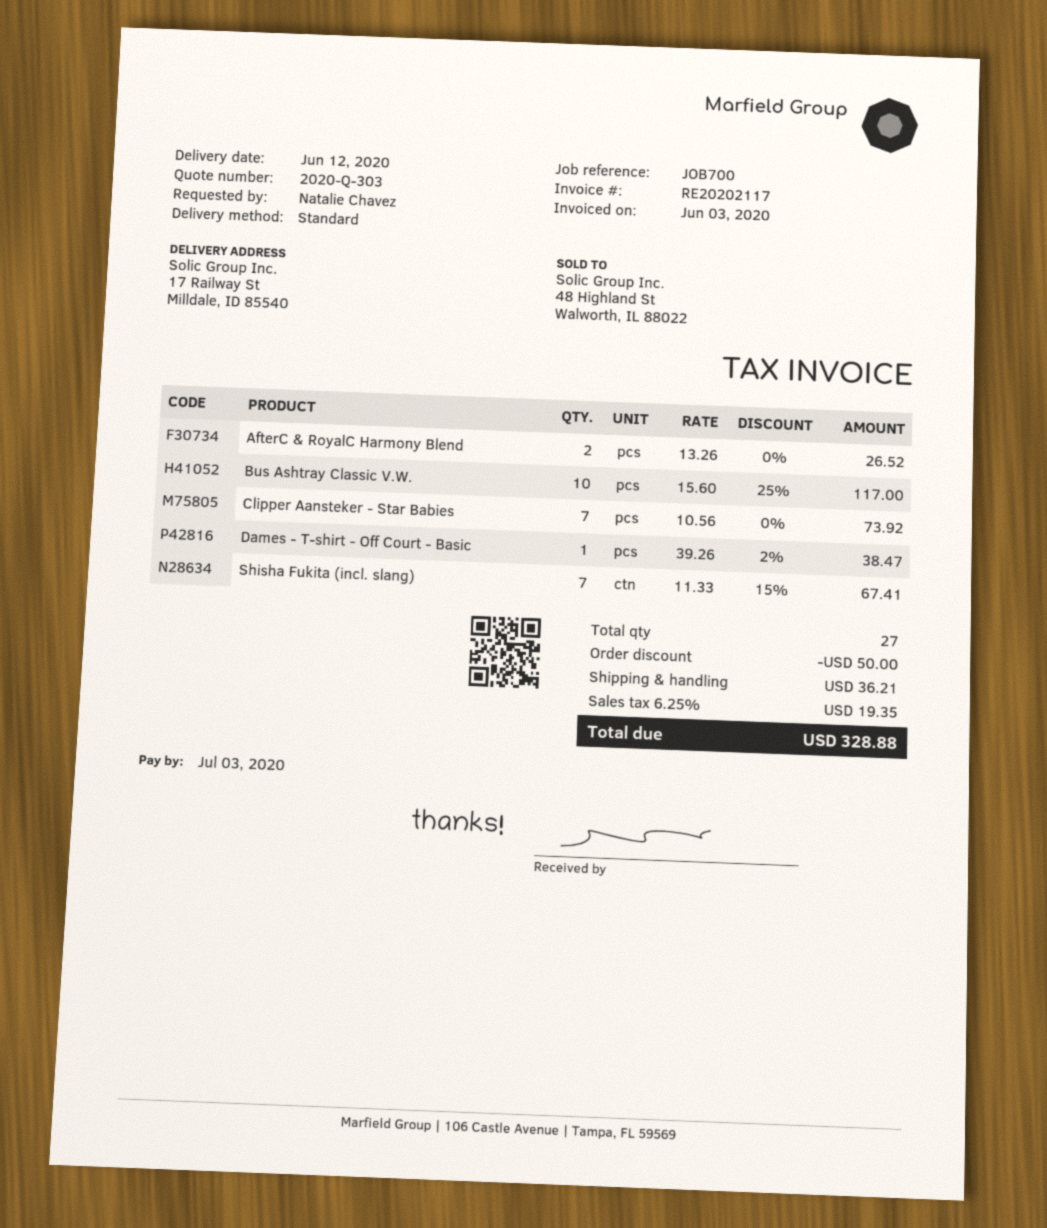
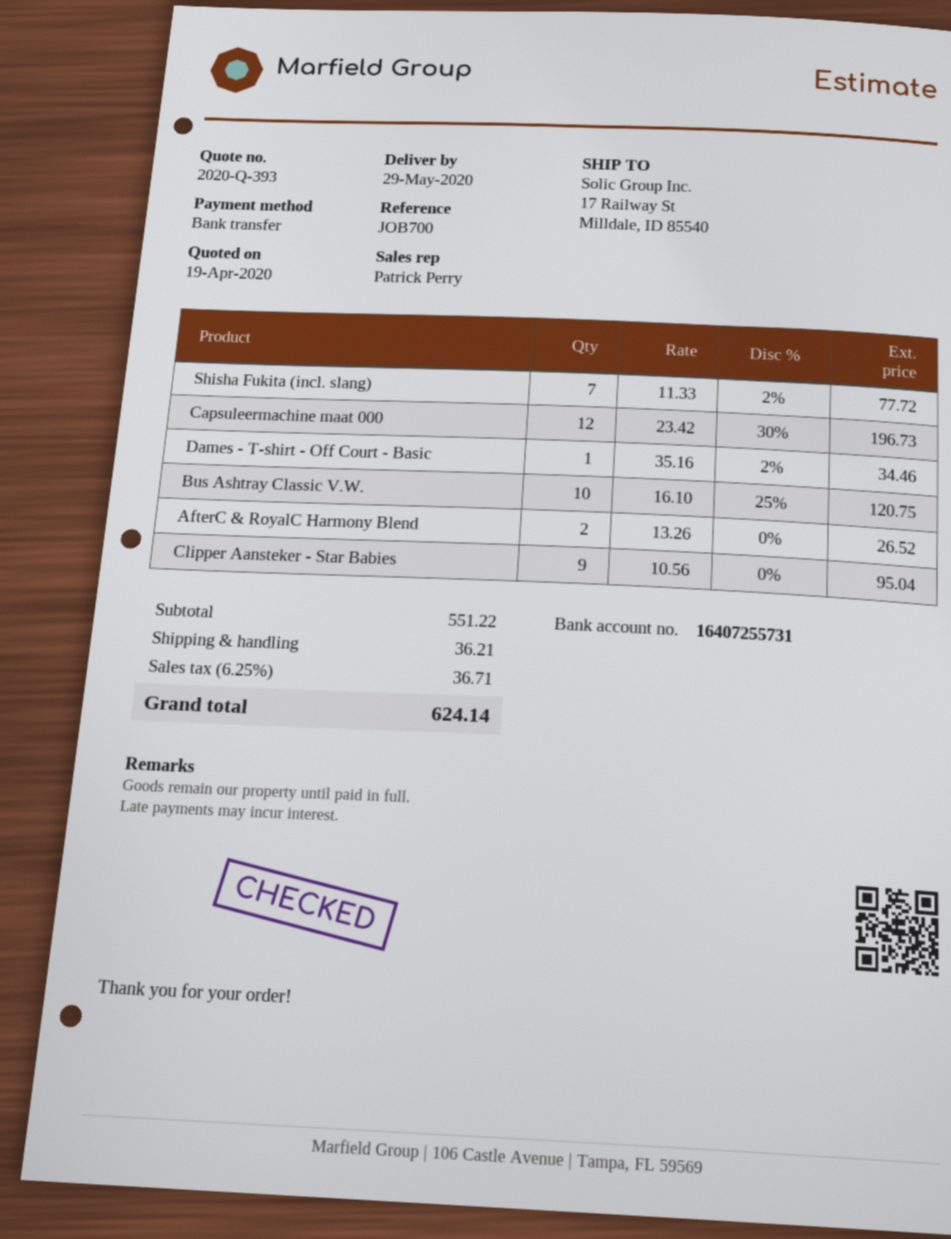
quote number: 2020-Q-303 -> 2020-Q-393
delivery date: 2020-06-12 -> 2020-05-29
Bus Ashtray Classic V.W.: 10 x 15.60 - 25% = 117.00 -> 10 x 16.10 - 25% = 120.75
Clipper Aansteker - Star Babies: 7 x 10.56 = 73.92 -> 9 x 10.56 = 95.04
Dames - T-shirt - Off Court - Basic: 1 x 39.26 - 2% = 38.47 -> 1 x 35.16 - 2% = 34.46
Shisha Fukita (incl. slang): 7 x 11.33 - 15% = 67.41 -> 7 x 11.33 - 2% = 77.72
Capsuleermachine maat 000: none -> 12 x 23.42 - 30% = 196.73
discount: 50.00 -> none
tax: 6.25% = 19.35 -> 6.25% = 36.71
total: 328.88 -> 624.14

